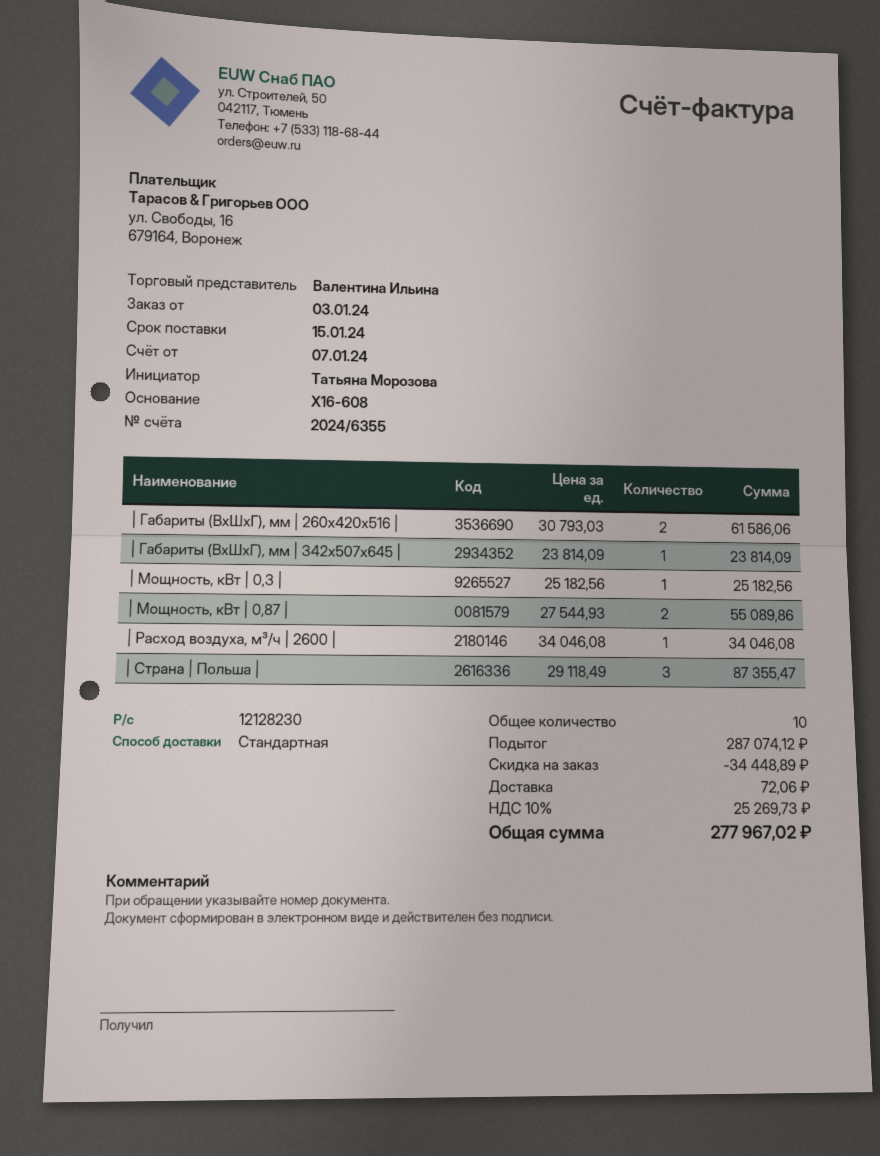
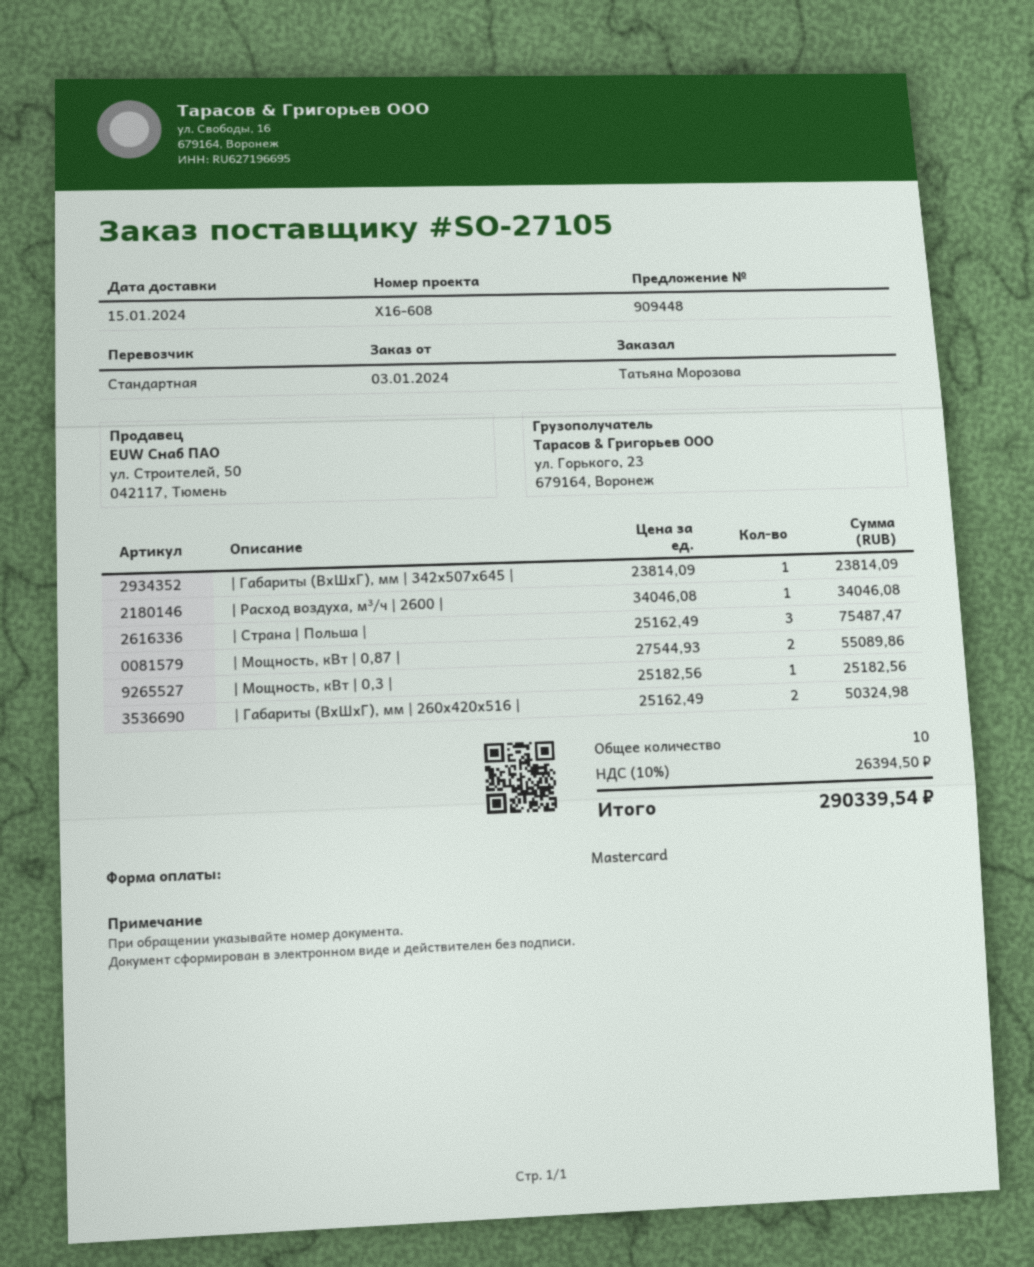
| Габариты (ВхШхГ), мм | 260x420x516 |: 2 x 30793.03 = 61586.06 -> 2 x 25162.49 = 50324.98
| Страна | Польша |: 3 x 29118.49 = 87355.47 -> 3 x 25162.49 = 75487.47
discount: 34448.89 -> none
shipping: 72.06 -> none
tax: 10% = 25269.73 -> 10% = 26394.50
total: 277967.02 -> 290339.54

